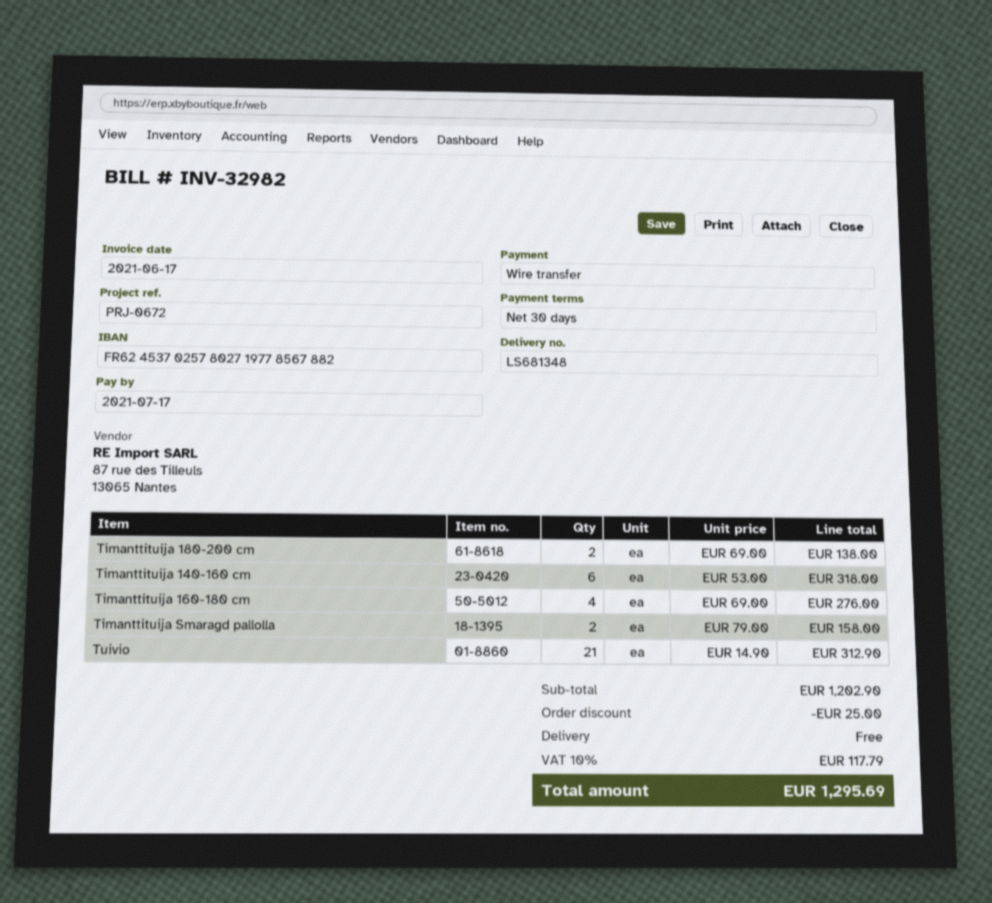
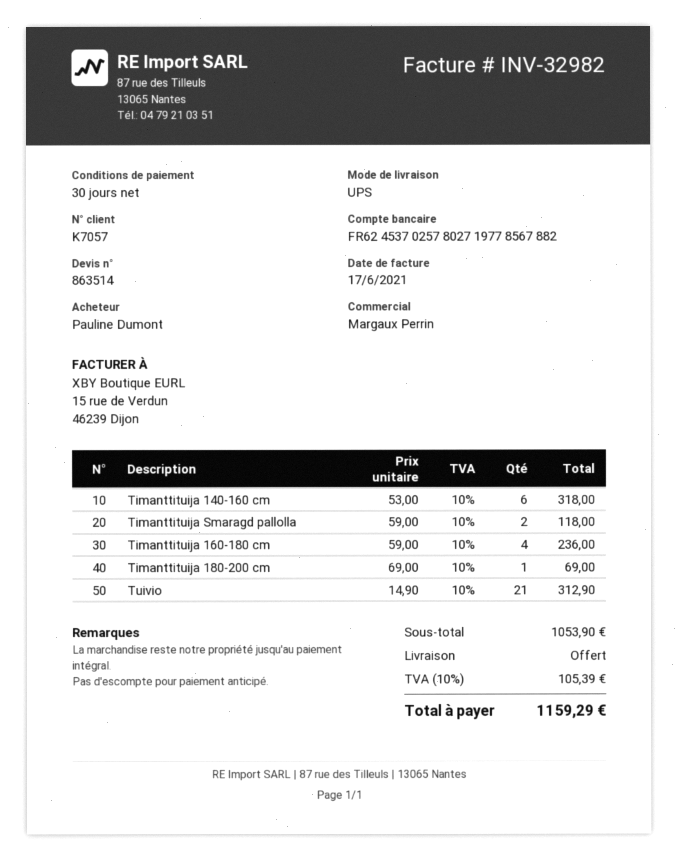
Timanttituija 180-200 cm: 2 x 69.00 = 138.00 -> 1 x 69.00 = 69.00
Timanttituija 160-180 cm: 4 x 69.00 = 276.00 -> 4 x 59.00 = 236.00
Timanttituija Smaragd pallolla: 2 x 79.00 = 158.00 -> 2 x 59.00 = 118.00
subtotal: 1202.90 -> 1053.90
discount: 25.00 -> none
tax: 10% = 117.79 -> 10% = 105.39
total: 1295.69 -> 1159.29

